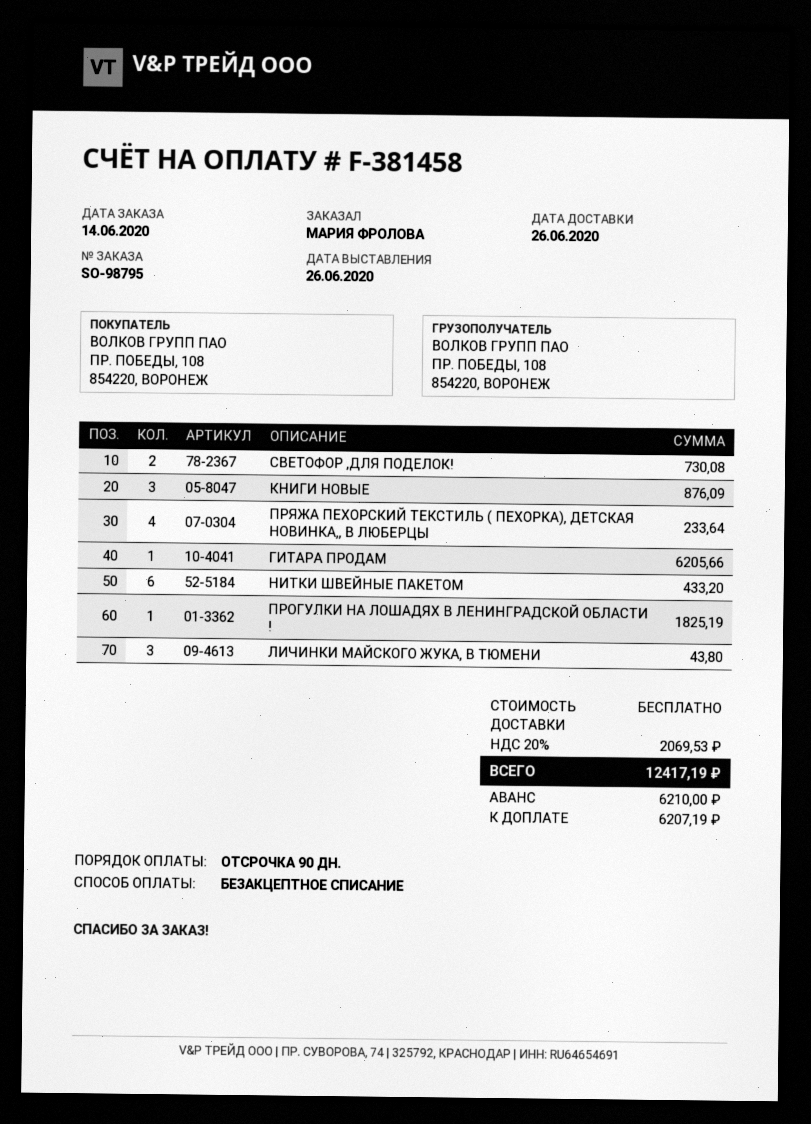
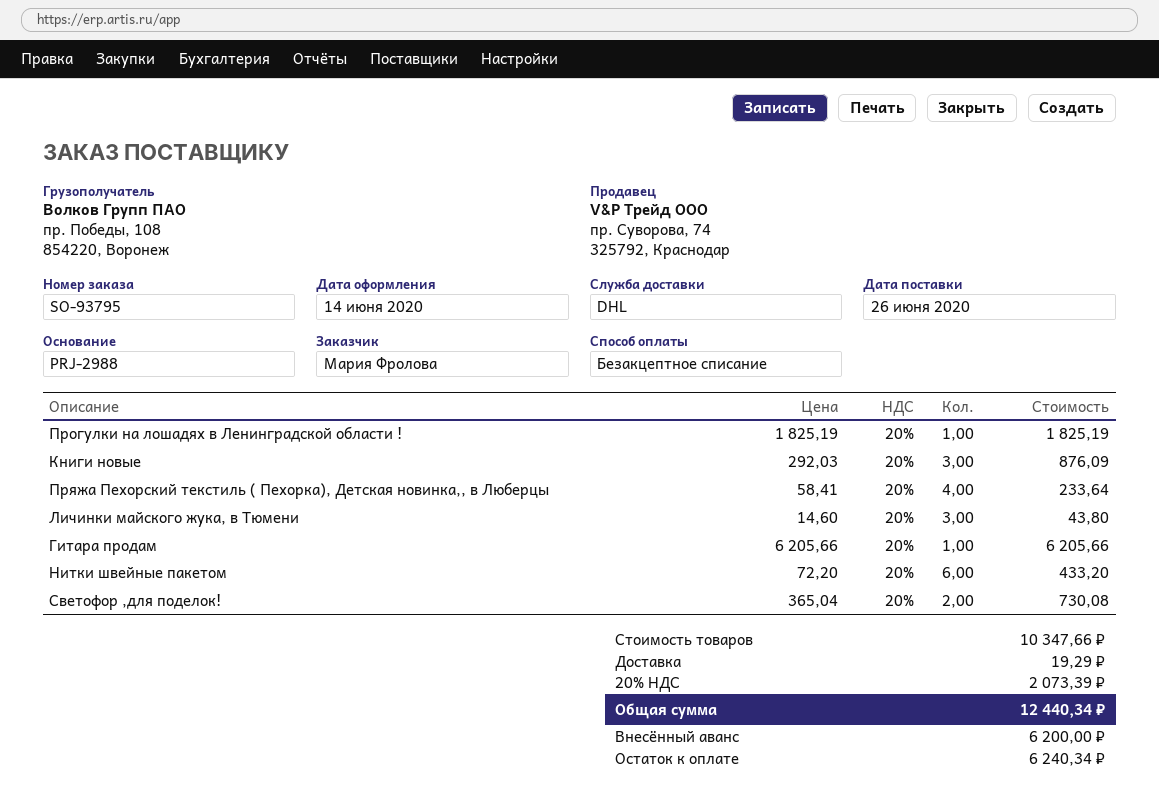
order number: SO-98795 -> SO-93795
shipping: 0.00 -> 19.29
tax: 20% = 2069.53 -> 20% = 2073.39
total: 12417.19 -> 12440.34
deposit: 6210.00 -> 6200.00
balance: 6207.19 -> 6240.34

